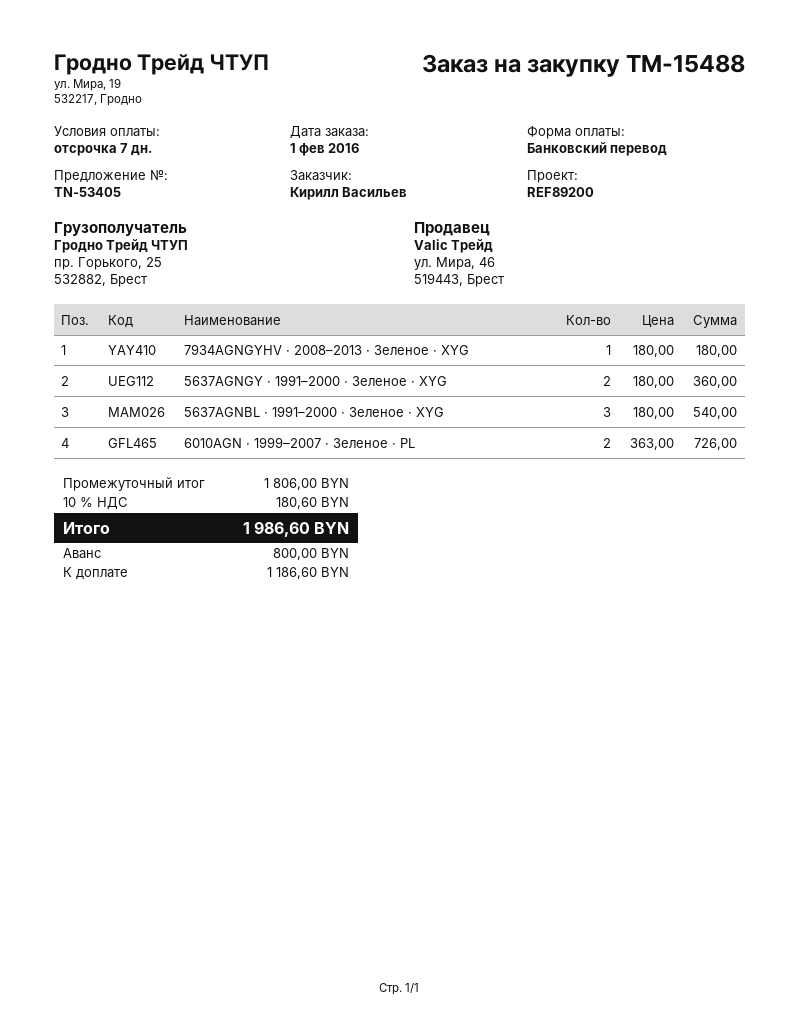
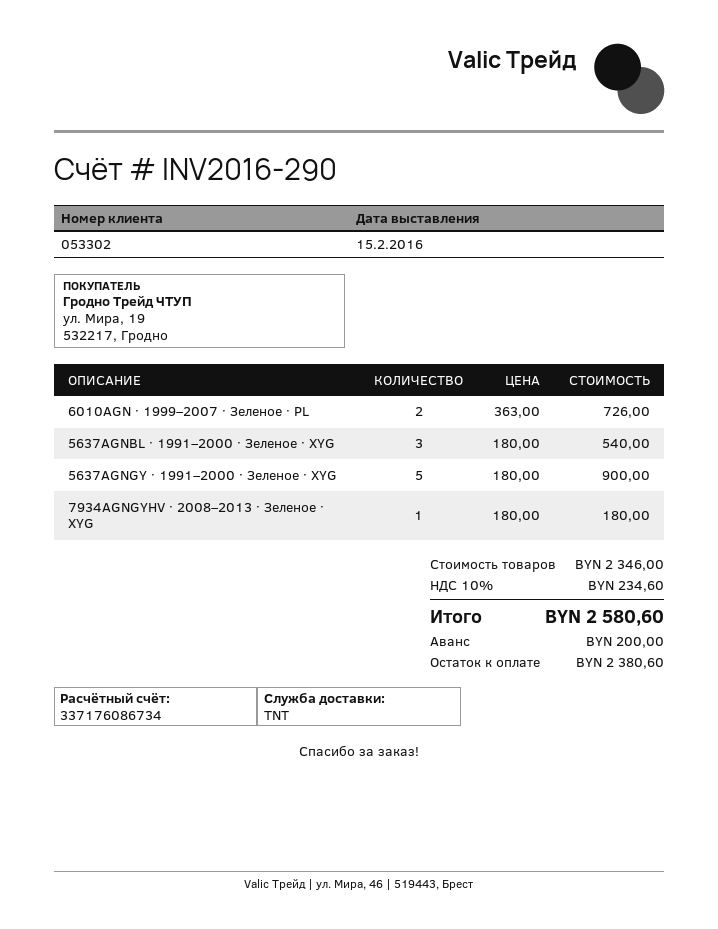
5637AGNGY · 1991–2000 · Зеленое · XYG: 2 x 180.00 = 360.00 -> 5 x 180.00 = 900.00
subtotal: 1806.00 -> 2346.00
tax: 10% = 180.60 -> 10% = 234.60
total: 1986.60 -> 2580.60
deposit: 800.00 -> 200.00
balance: 1186.60 -> 2380.60

